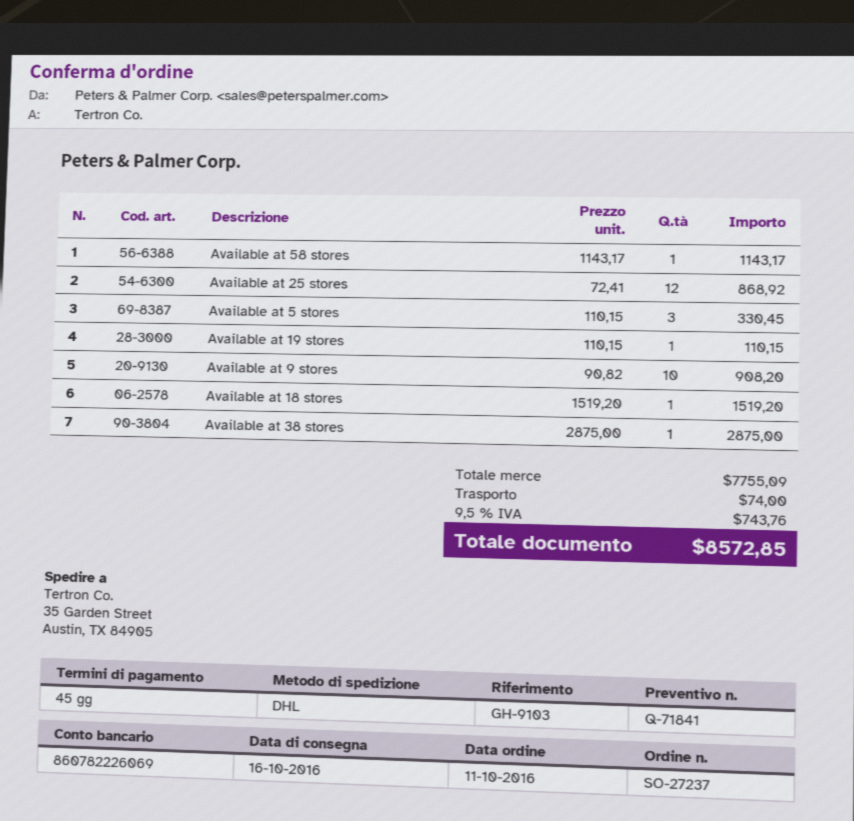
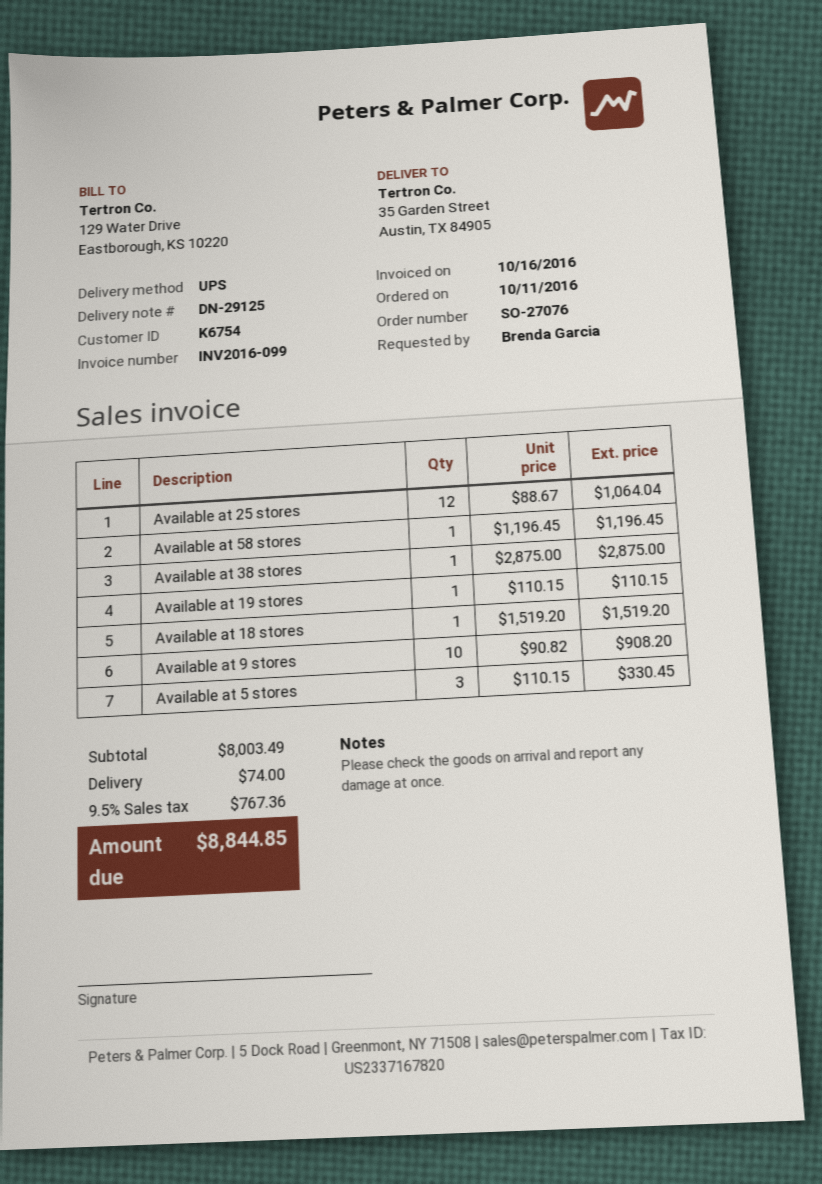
order number: SO-27237 -> SO-27076
shipping method: DHL -> UPS
Available at 58 stores: 1 x 1143.17 = 1143.17 -> 1 x 1196.45 = 1196.45
Available at 25 stores: 12 x 72.41 = 868.92 -> 12 x 88.67 = 1064.04
subtotal: 7755.09 -> 8003.49
tax: 9.5% = 743.76 -> 9.5% = 767.36
total: 8572.85 -> 8844.85

